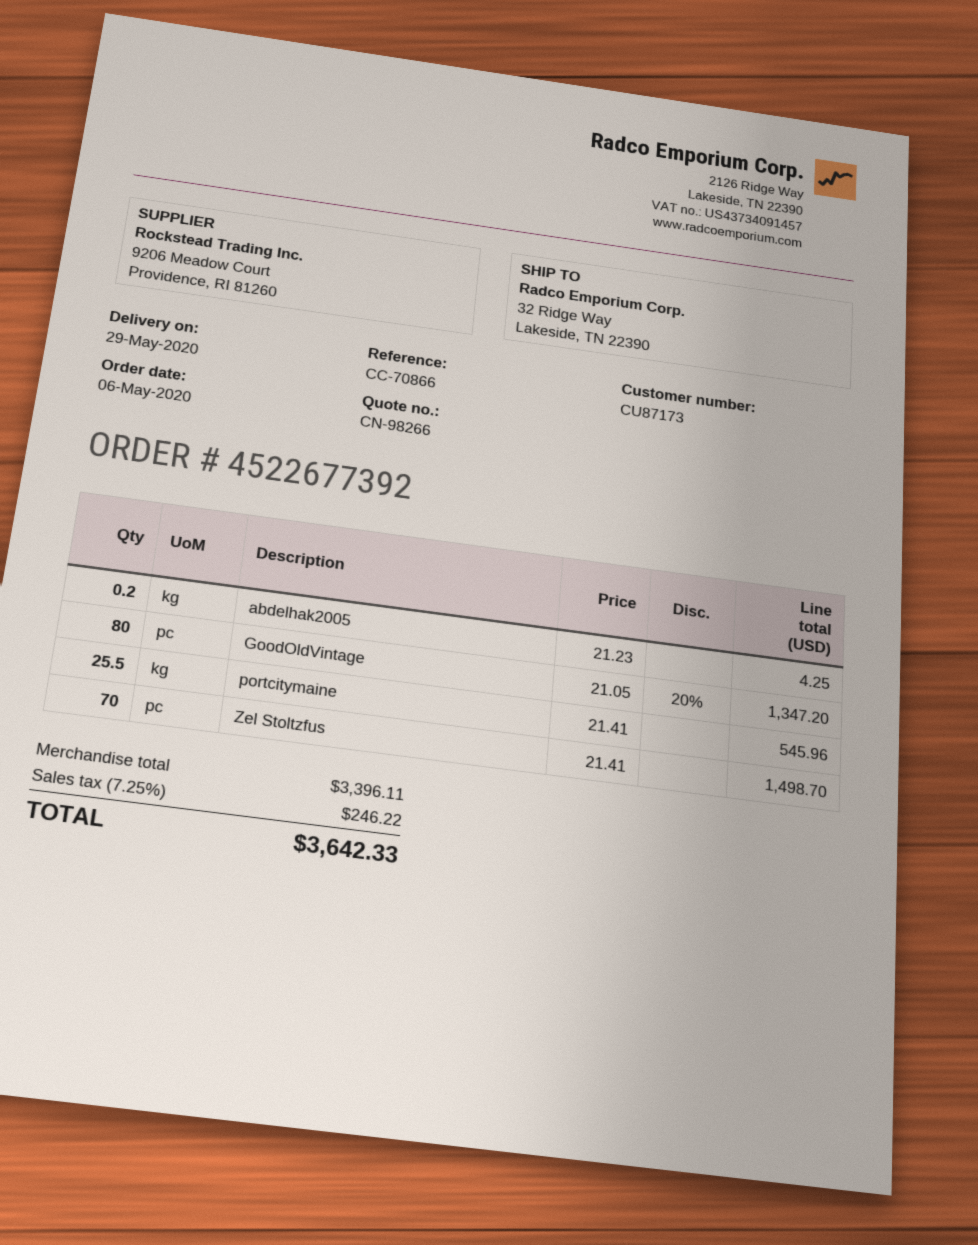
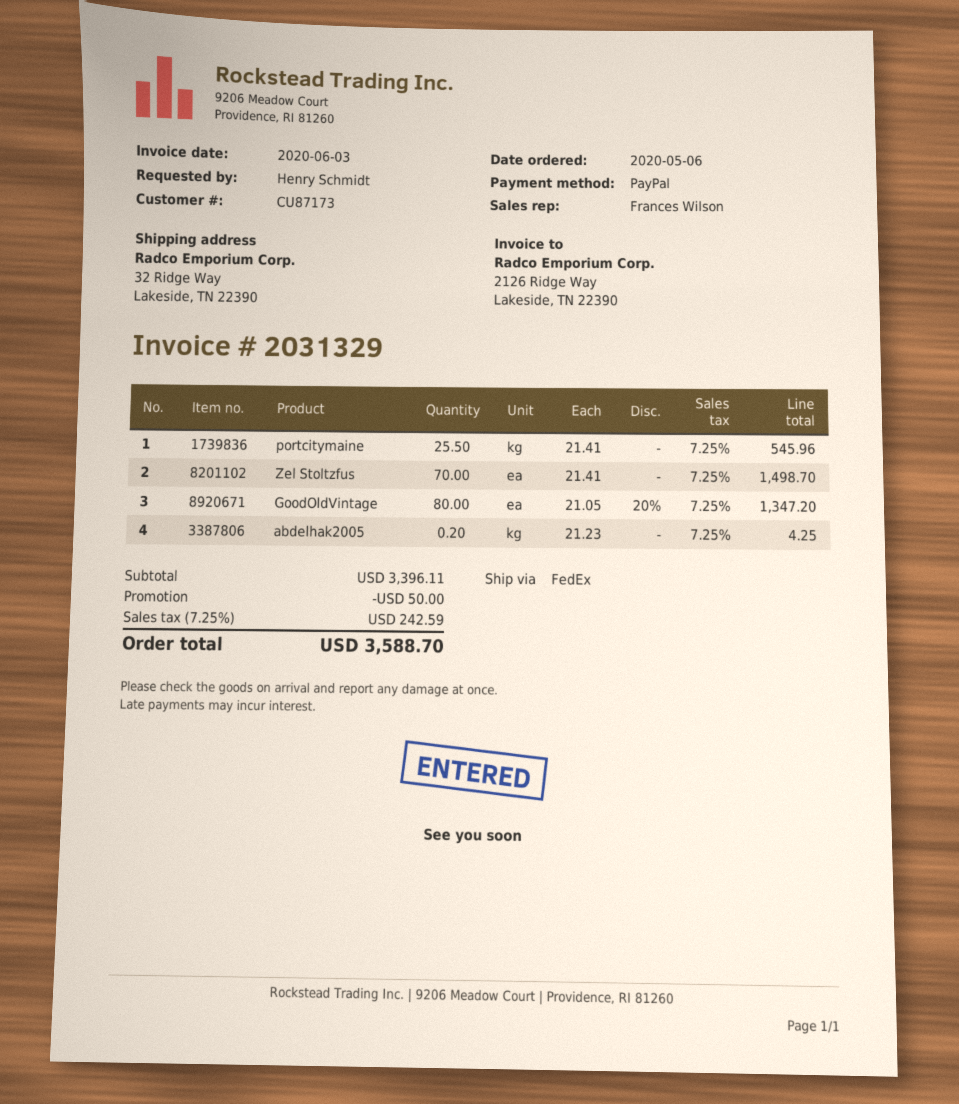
discount: none -> 50.00
tax: 7.25% = 246.22 -> 7.25% = 242.59
total: 3642.33 -> 3588.70

